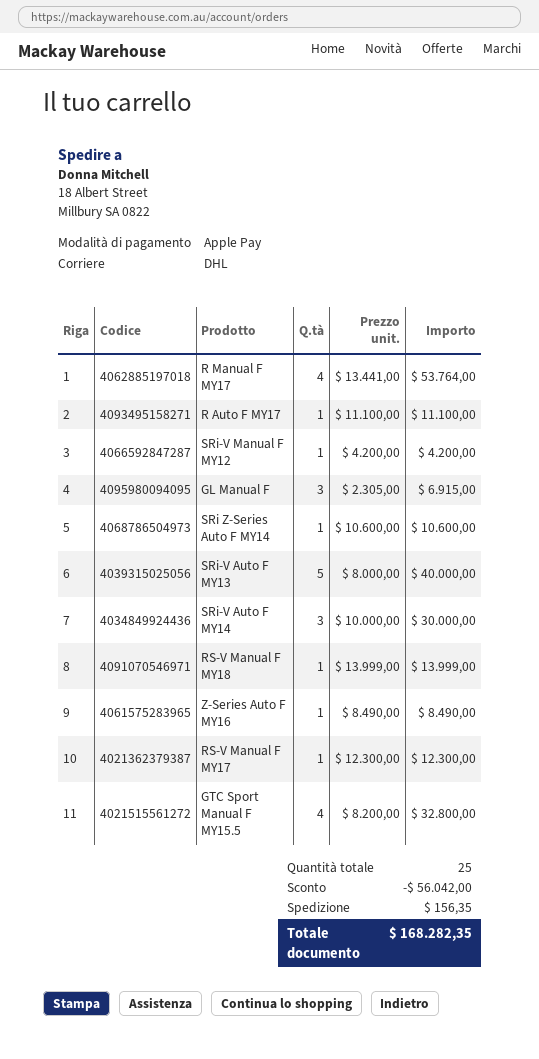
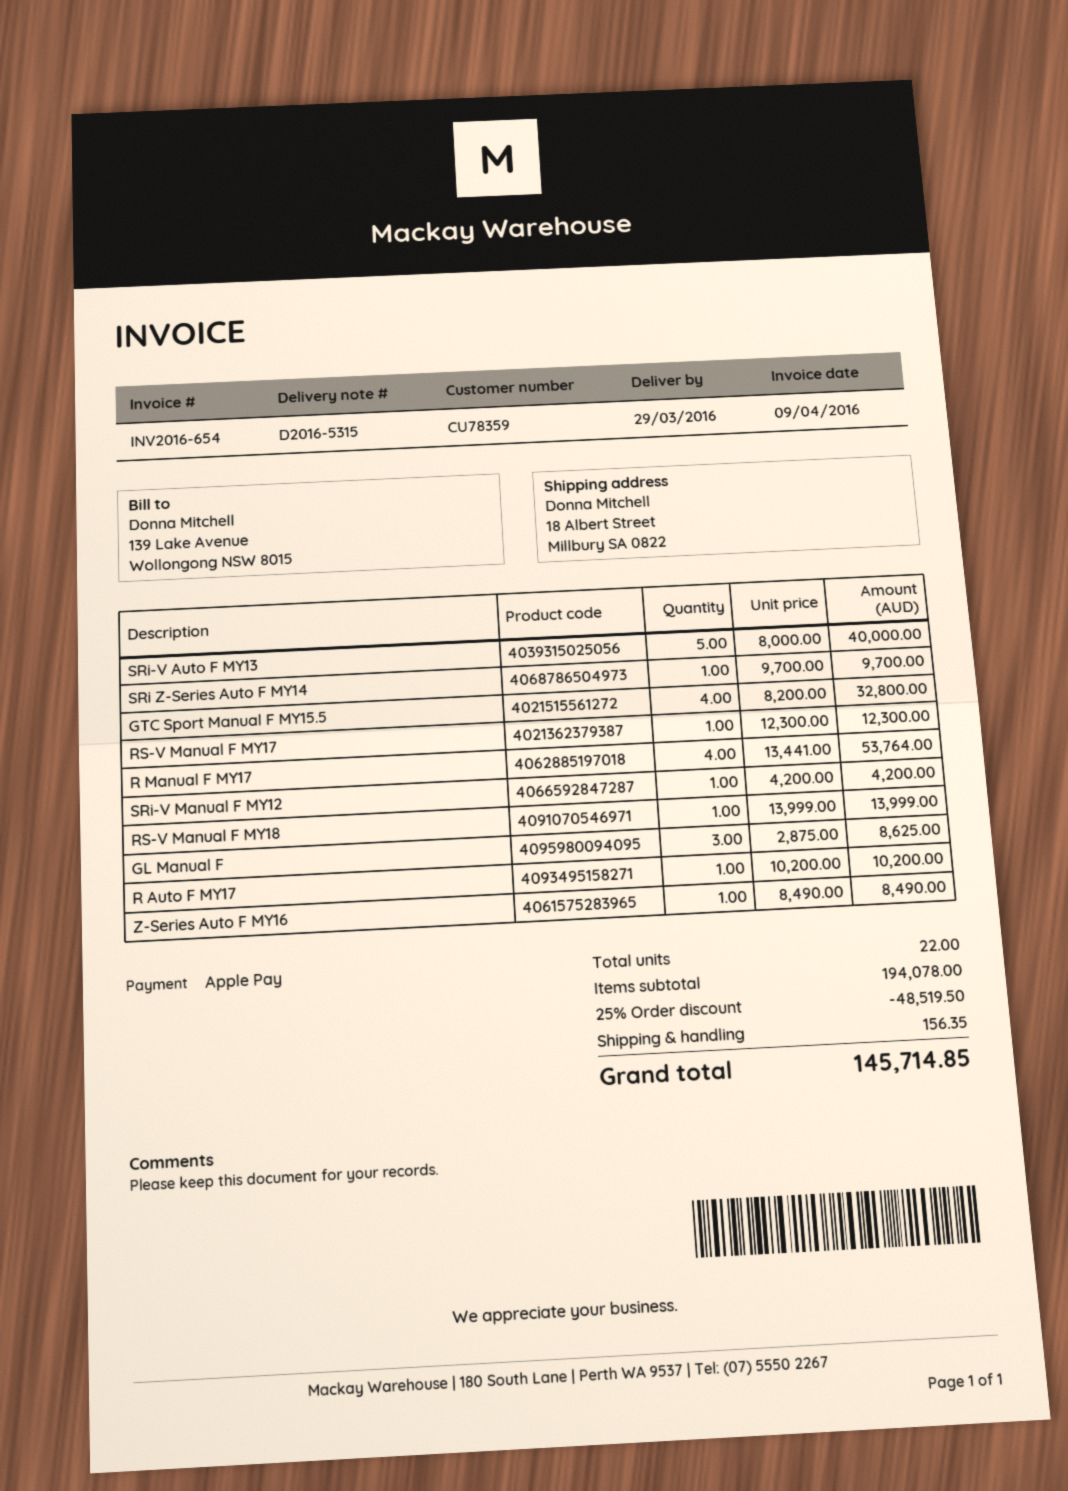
R Auto F MY17: 1 x 11100.00 = 11100.00 -> 1 x 10200.00 = 10200.00
GL Manual F: 3 x 2305.00 = 6915.00 -> 3 x 2875.00 = 8625.00
SRi Z-Series Auto F MY14: 1 x 10600.00 = 10600.00 -> 1 x 9700.00 = 9700.00
SRi-V Auto F MY14: 3 x 10000.00 = 30000.00 -> none
total quantity: 25 -> 22
discount: 56042.00 -> 48519.50
total: 168282.35 -> 145714.85

